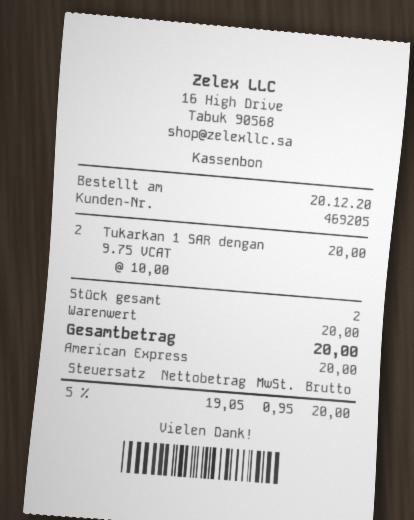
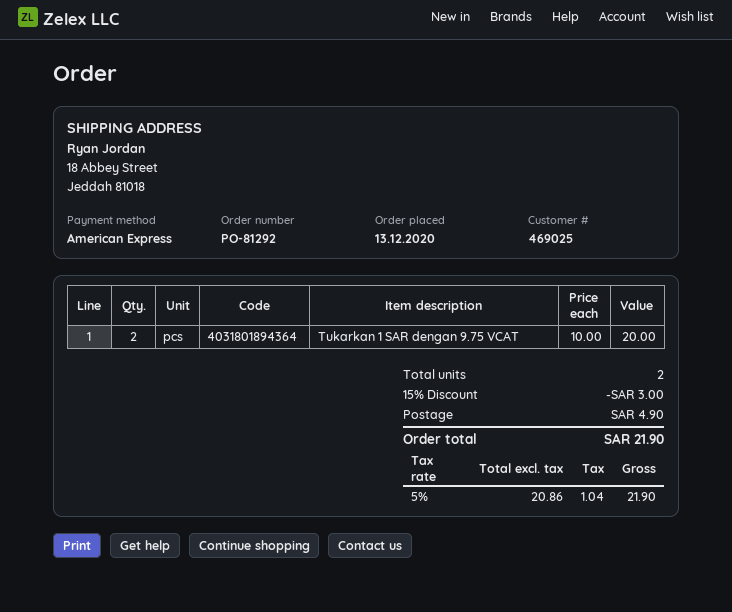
order date: 2020-12-20 -> 2020-12-13
customer number: 469205 -> 469025
discount: none -> 15% = 3.00
shipping: none -> 4.90
net: 19.05 -> 20.86
tax: 5% = 0.95 -> 5% = 1.04
total: 20.00 -> 21.90

